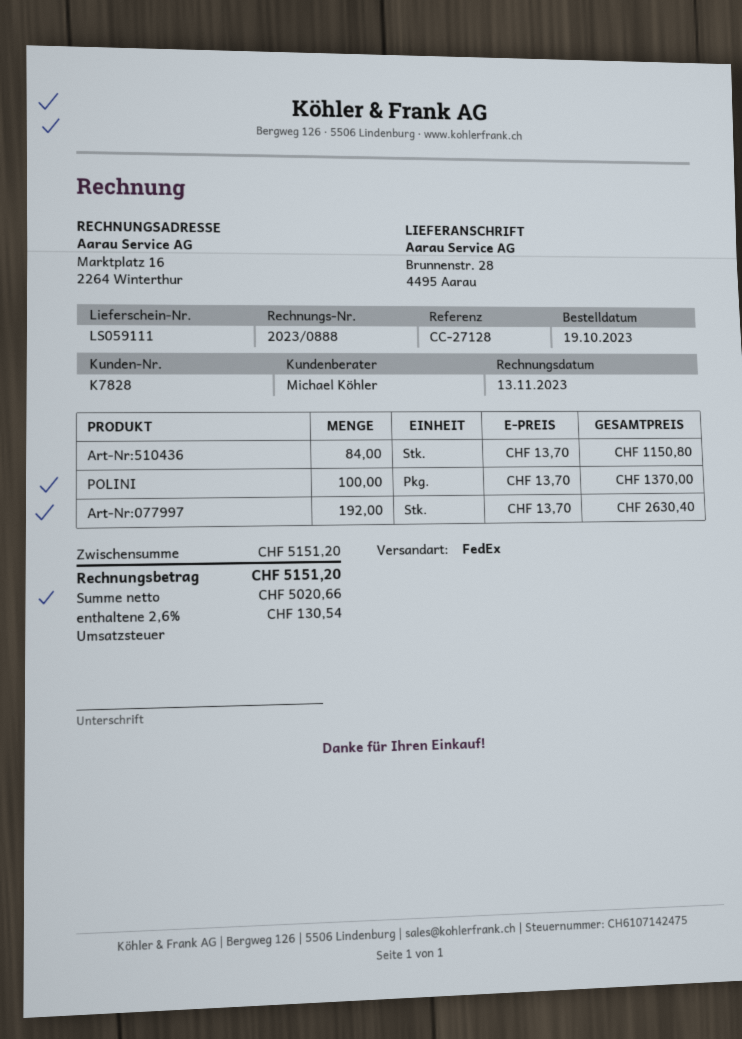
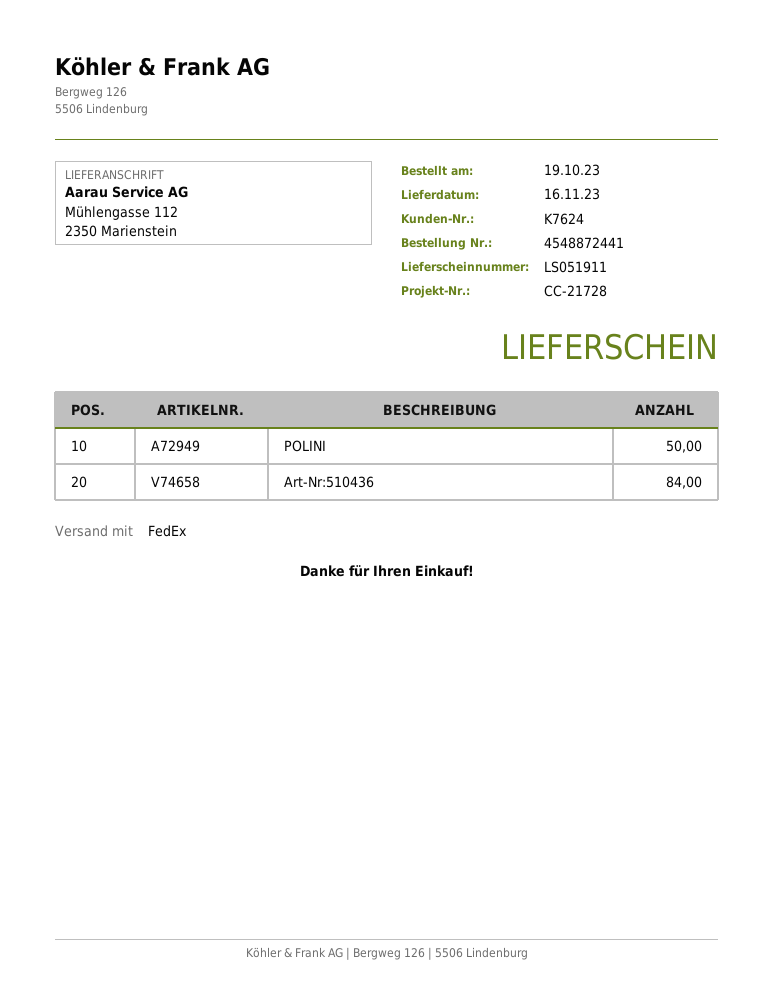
delivery note number: LS059111 -> LS051911
customer number: K7828 -> K7624
reference: CC-27128 -> CC-21728
ship to: Brunnenstr. 28, 4495 Aarau -> Mühlengasse 112, 2350 Marienstein
POLINI: 100 -> 50
Art-Nr:077997: 192 -> none

